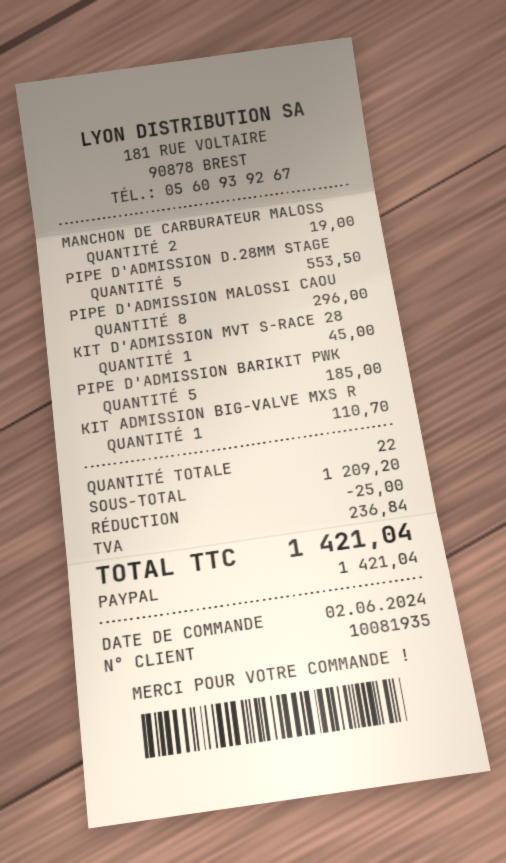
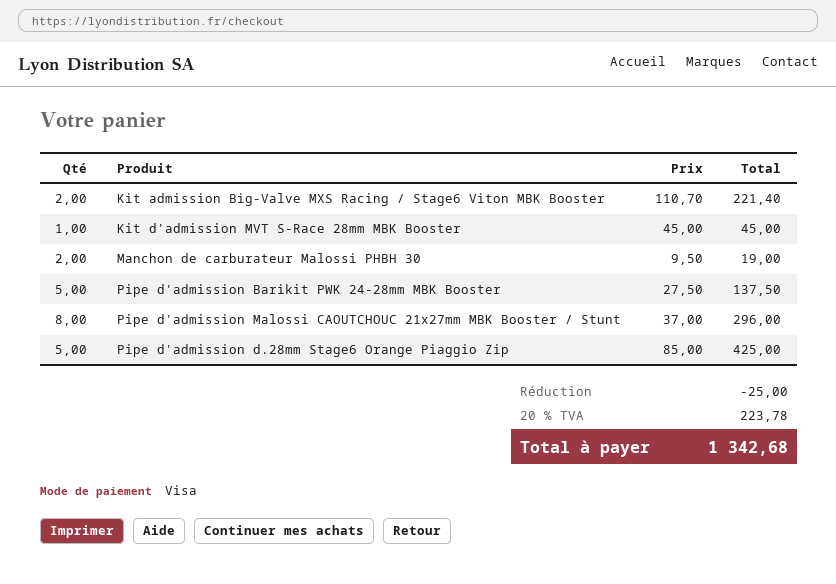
payment method: PayPal -> Visa
PIPE D'ADMISSION D.28MM STAGE: 5 for 553.50 -> 5 for 425.00
PIPE D'ADMISSION BARIKIT PWK: 5 for 185.00 -> 5 for 137.50
KIT ADMISSION BIG-VALVE MXS R: 1 for 110.70 -> 2 for 221.40
tax: 236.84 -> 223.78
total: 1421.04 -> 1342.68

